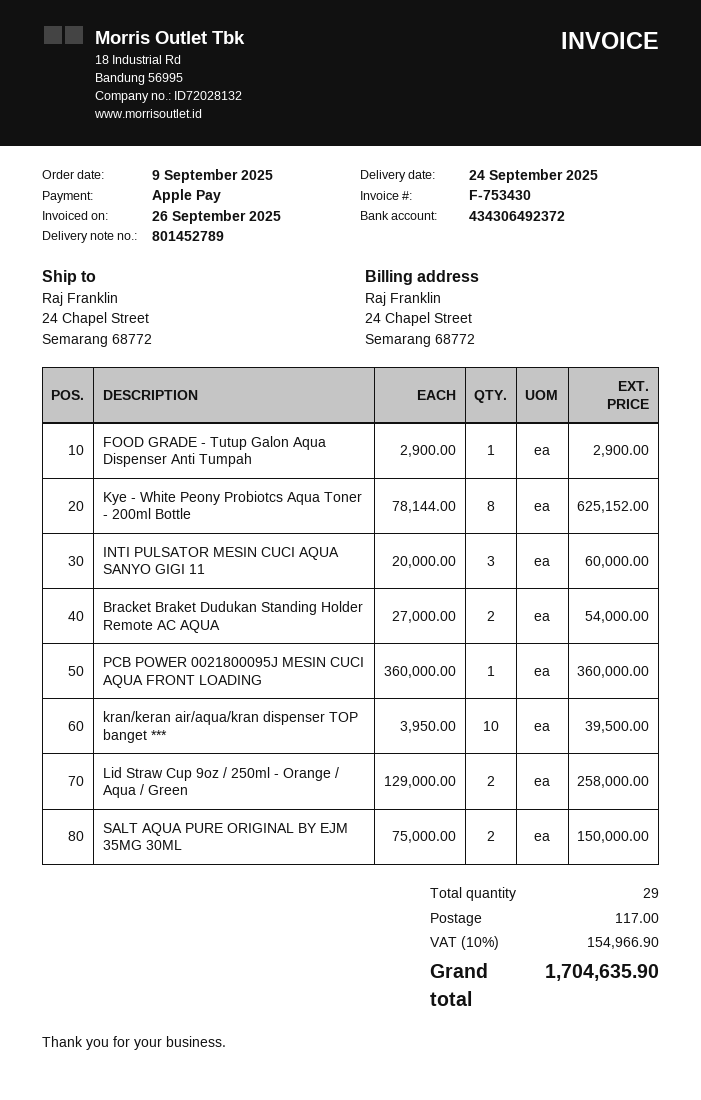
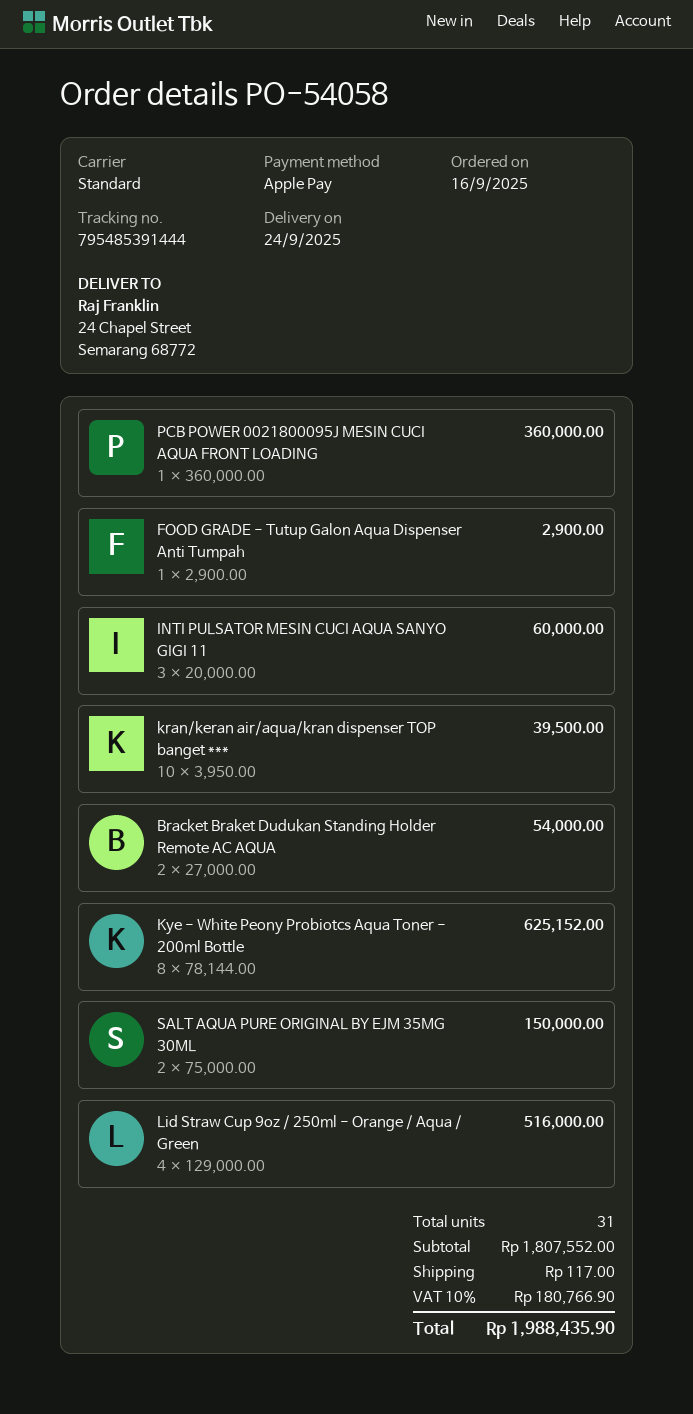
order date: 2025-09-09 -> 2025-09-16
Lid Straw Cup 9oz / 250ml - Orange / Aqua / Green: 2 x 129000.00 = 258000.00 -> 4 x 129000.00 = 516000.00
total quantity: 29 -> 31
tax: 10% = 154966.90 -> 10% = 180766.90
total: 1704635.90 -> 1988435.90

